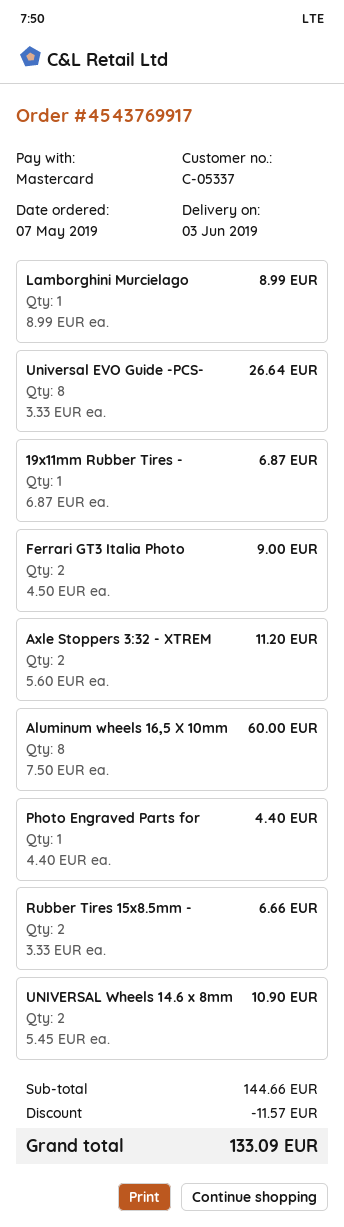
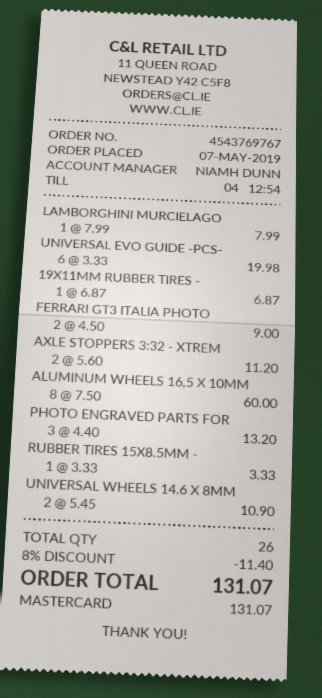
order number: 4543769917 -> 4543769767
Lamborghini Murcielago: 1 x 8.99 = 8.99 -> 1 x 7.99 = 7.99
Universal EVO Guide -PCS-: 8 x 3.33 = 26.64 -> 6 x 3.33 = 19.98
Photo Engraved Parts for: 1 x 4.40 = 4.40 -> 3 x 4.40 = 13.20
Rubber Tires 15x8.5mm -: 2 x 3.33 = 6.66 -> 1 x 3.33 = 3.33
discount: 11.57 -> 11.40
total: 133.09 -> 131.07

